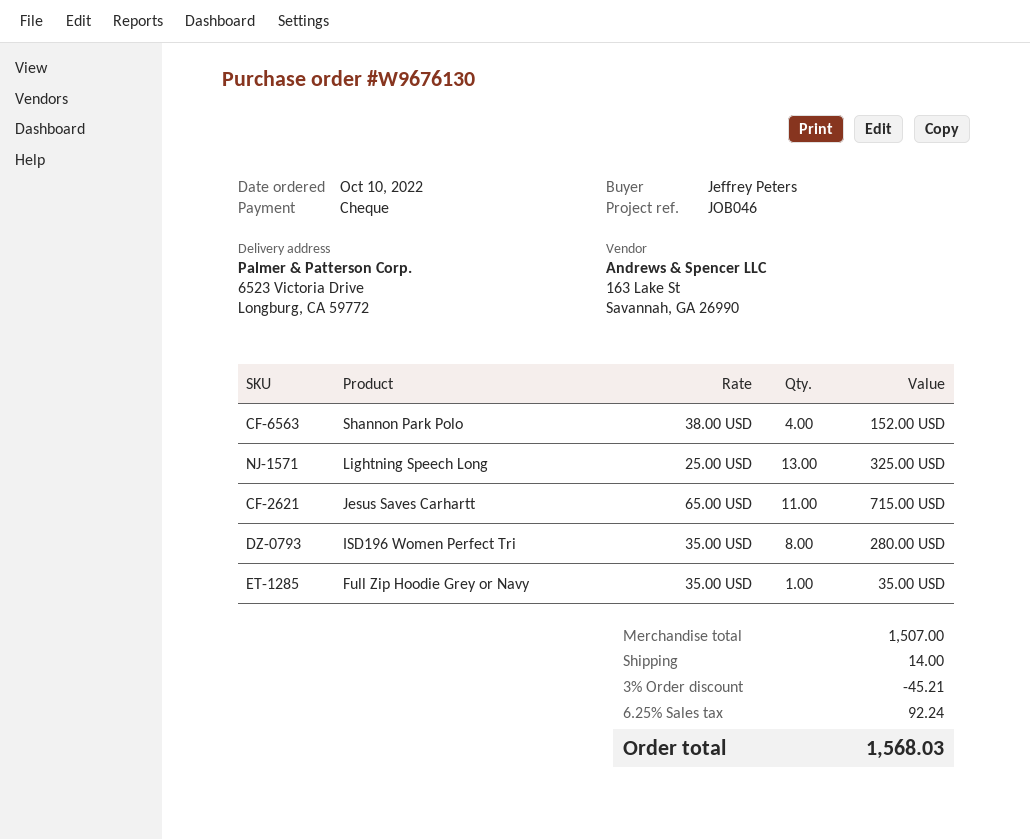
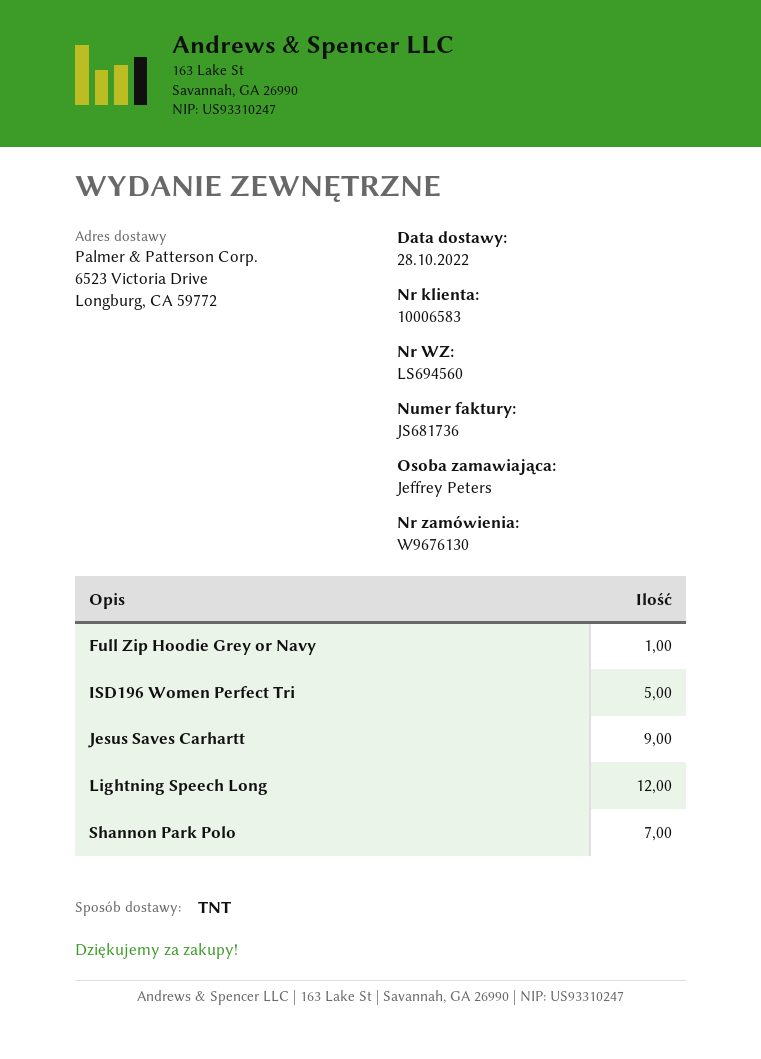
Shannon Park Polo: 4 -> 7
Lightning Speech Long: 13 -> 12
Jesus Saves Carhartt: 11 -> 9
ISD196 Women Perfect Tri: 8 -> 5

